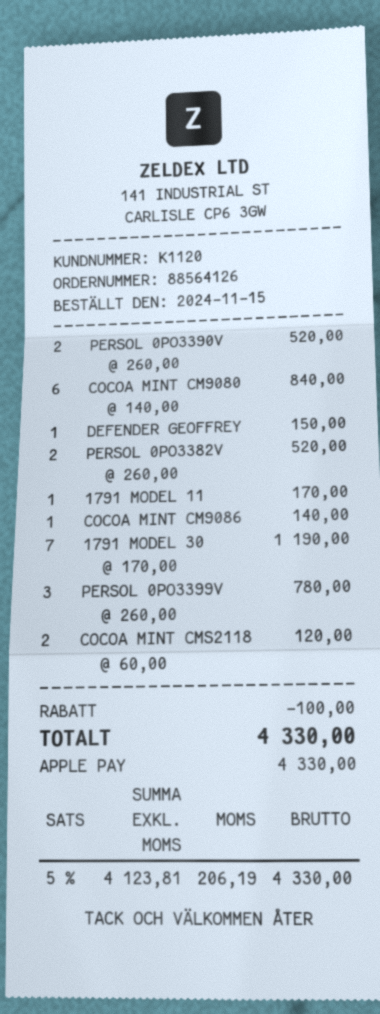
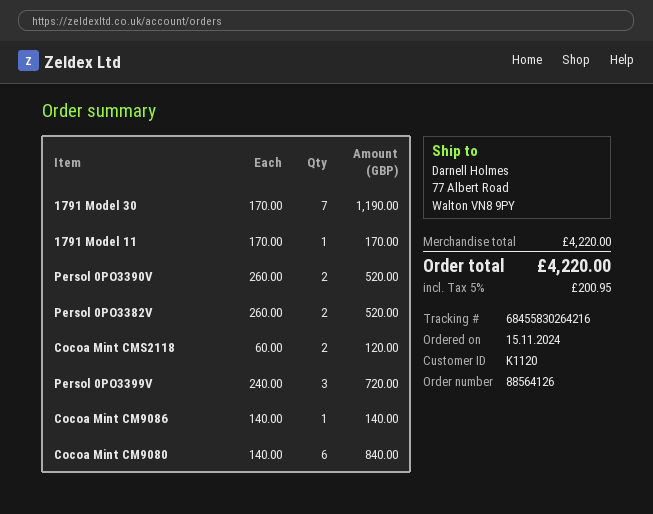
DEFENDER GEOFFREY: 1 x 150.00 = 150.00 -> none
PERSOL 0PO3399V: 3 x 260.00 = 780.00 -> 3 x 240.00 = 720.00
discount: 100.00 -> none
tax: 5% = 206.19 -> 5% = 200.95
total: 4330.00 -> 4220.00

